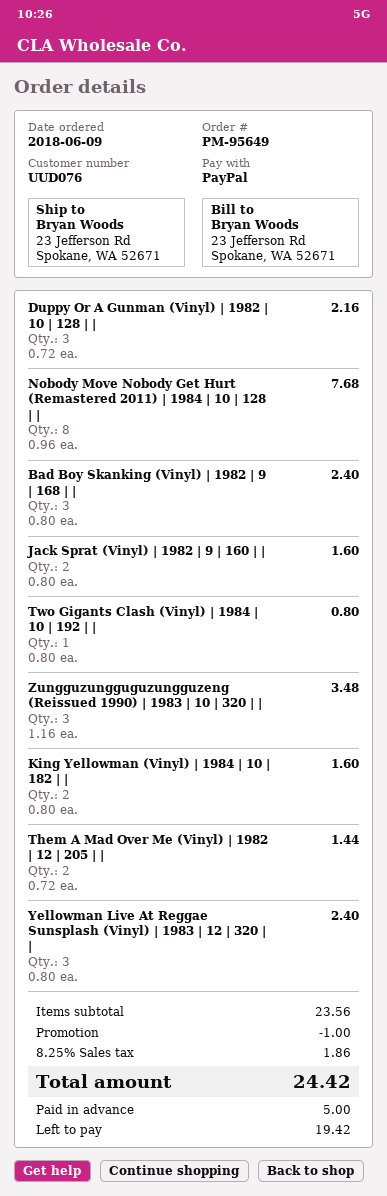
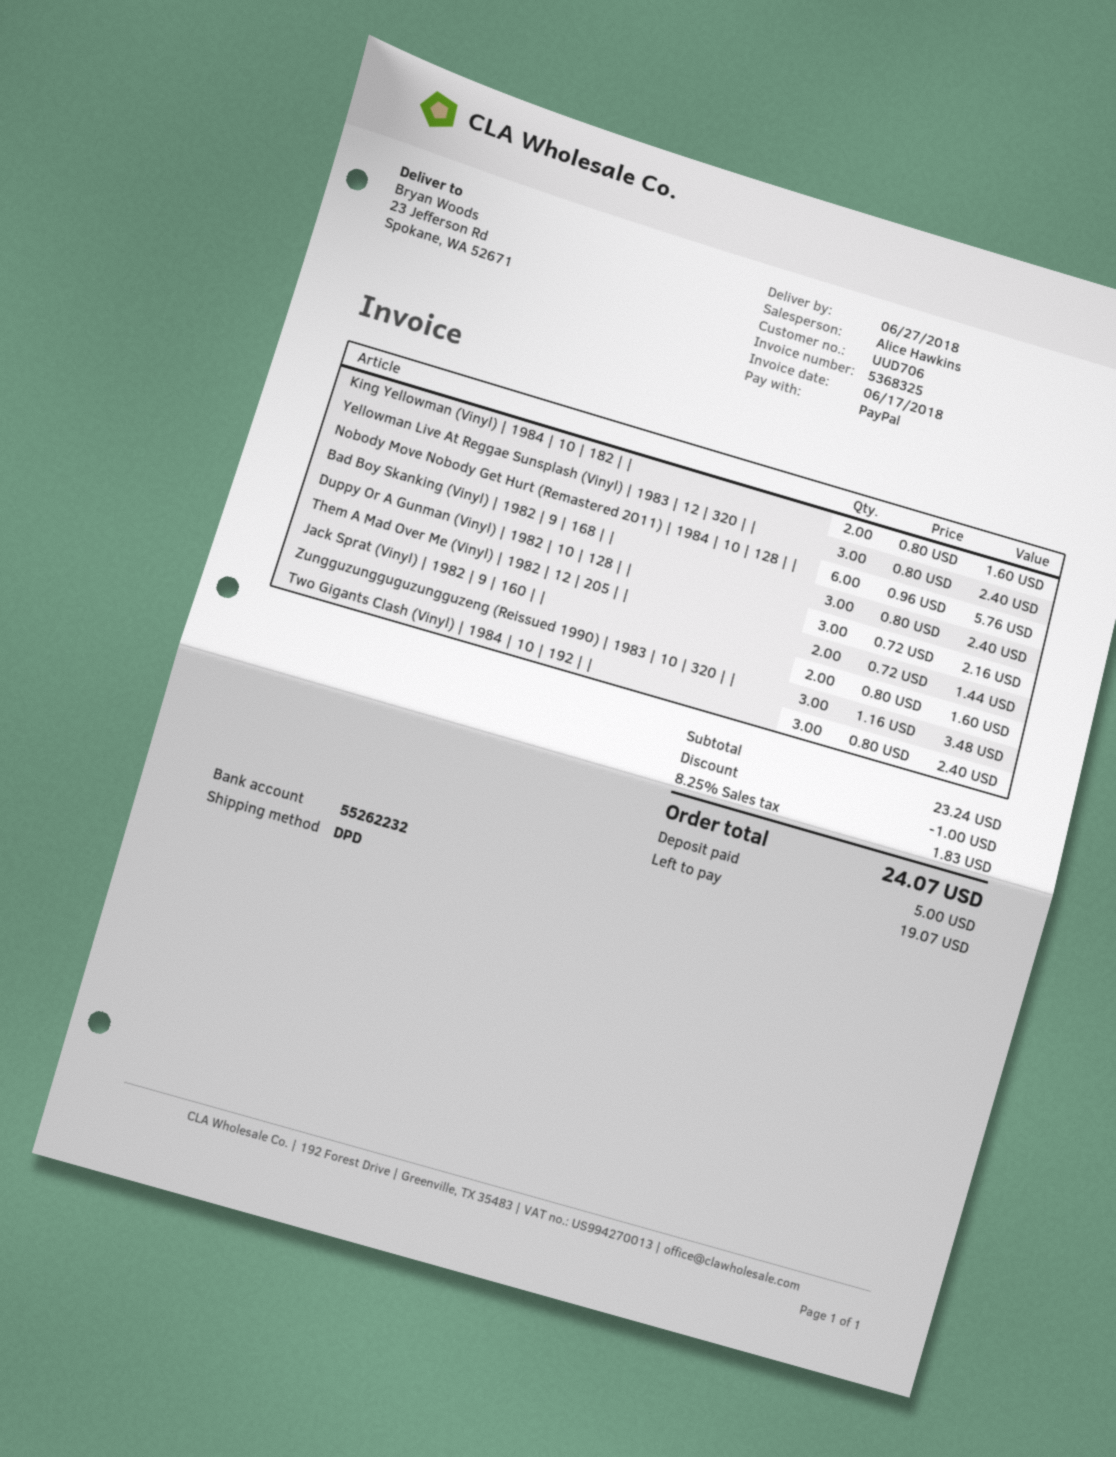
customer number: UUD076 -> UUD706
Nobody Move Nobody Get Hurt (Remastered 2011) | 1984 | 10 | 128 | |: 8 x 0.96 = 7.68 -> 6 x 0.96 = 5.76
Two Gigants Clash (Vinyl) | 1984 | 10 | 192 | |: 1 x 0.80 = 0.80 -> 3 x 0.80 = 2.40
subtotal: 23.56 -> 23.24
tax: 8.25% = 1.86 -> 8.25% = 1.83
total: 24.42 -> 24.07
balance: 19.42 -> 19.07

